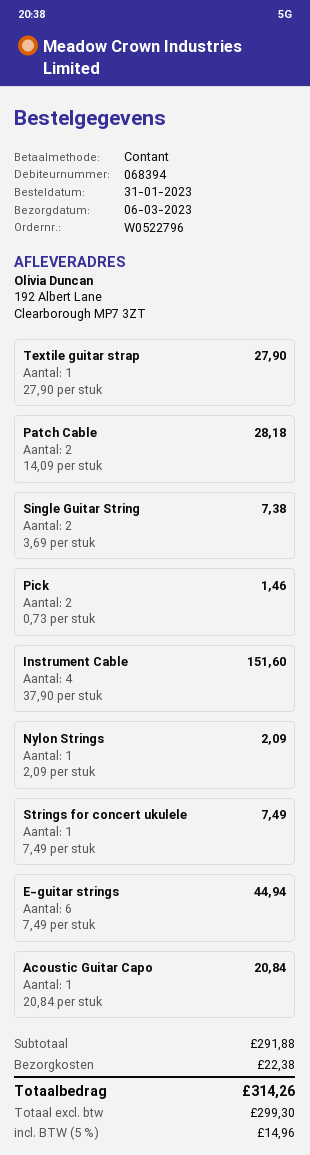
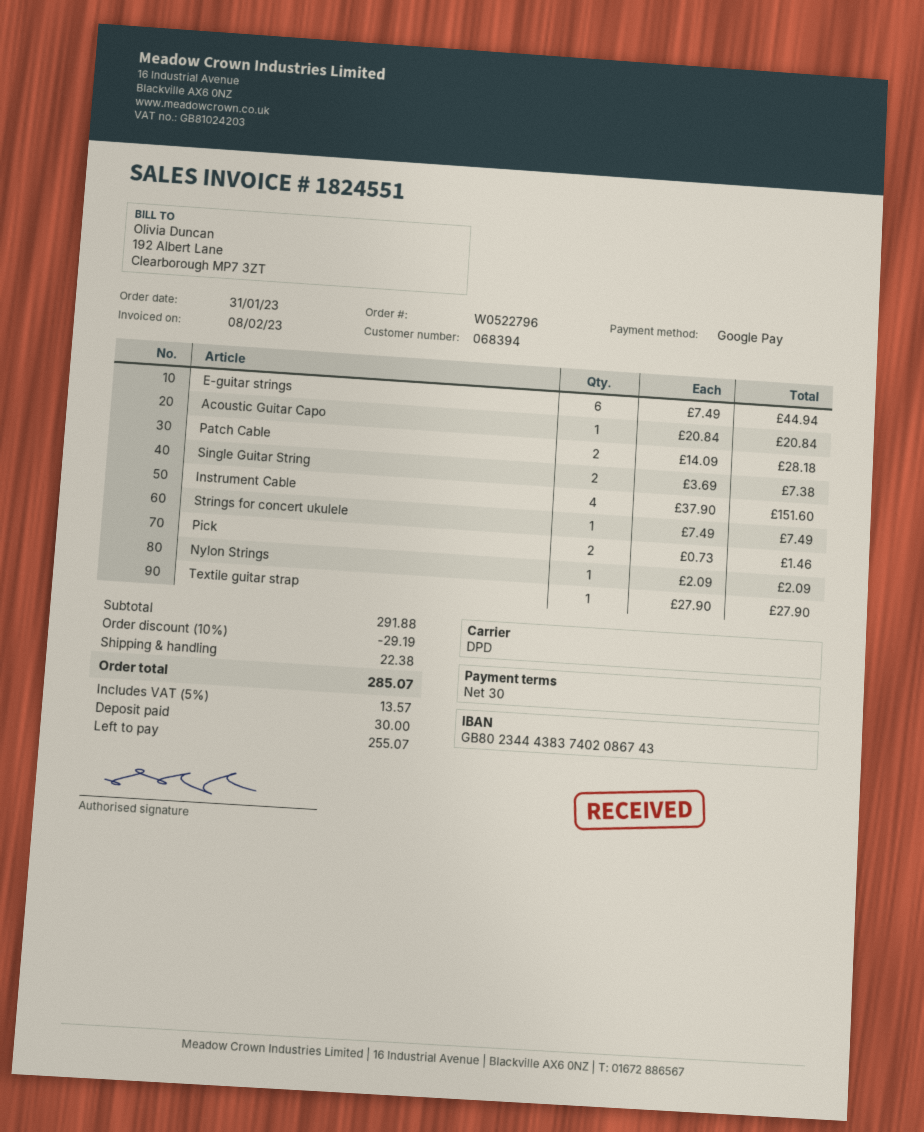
payment method: cash -> Google Pay
discount: none -> 10% = 29.19
tax: 5% = 14.96 -> 5% = 13.57
total: 314.26 -> 285.07

